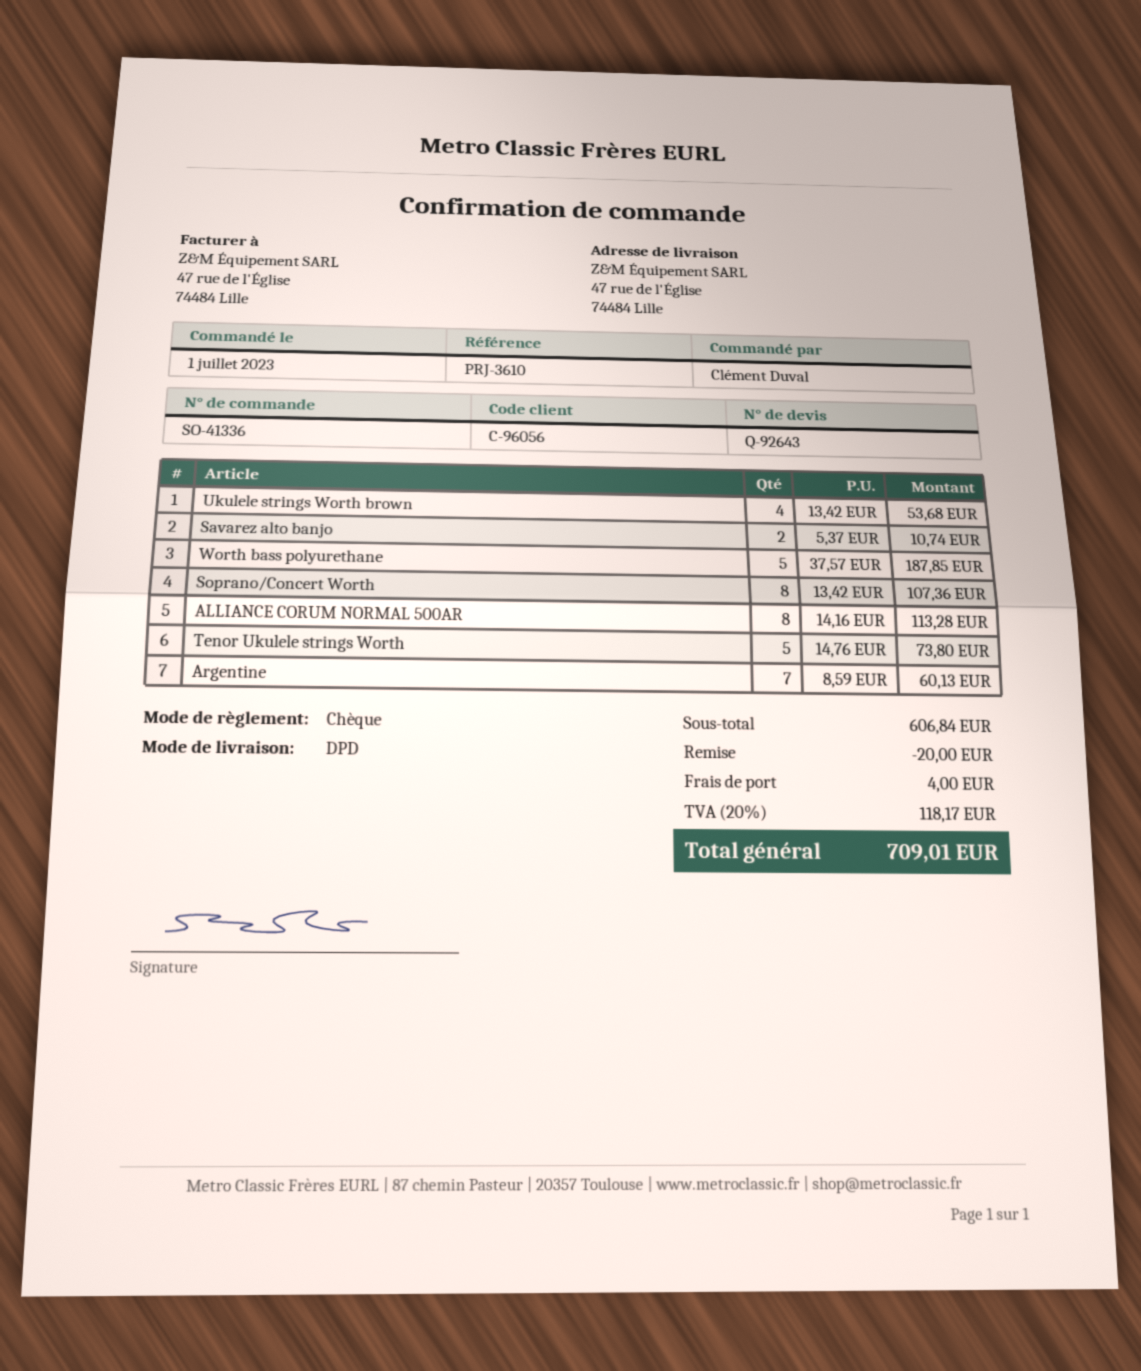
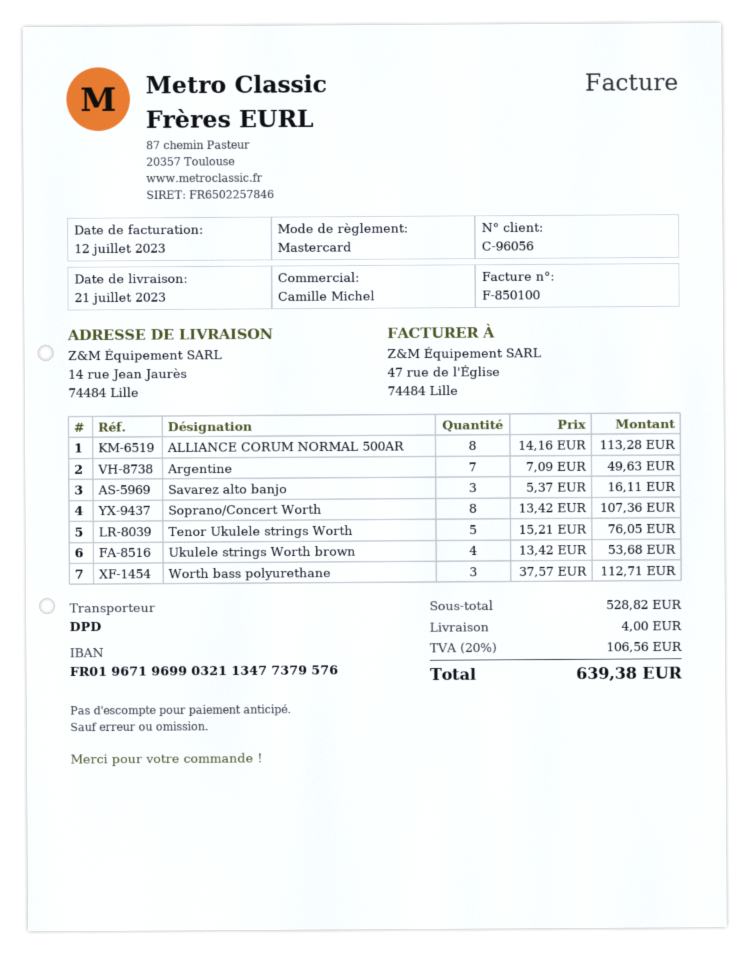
payment method: cheque -> Mastercard
ship to: 47 rue de l'Église, 74484 Lille -> 14 rue Jean Jaurès, 74484 Lille
Savarez alto banjo: 2 x 5.37 = 10.74 -> 3 x 5.37 = 16.11
Worth bass polyurethane: 5 x 37.57 = 187.85 -> 3 x 37.57 = 112.71
Tenor Ukulele strings Worth: 5 x 14.76 = 73.80 -> 5 x 15.21 = 76.05
Argentine: 7 x 8.59 = 60.13 -> 7 x 7.09 = 49.63
subtotal: 606.84 -> 528.82
discount: 20.00 -> none
tax: 20% = 118.17 -> 20% = 106.56
total: 709.01 -> 639.38

